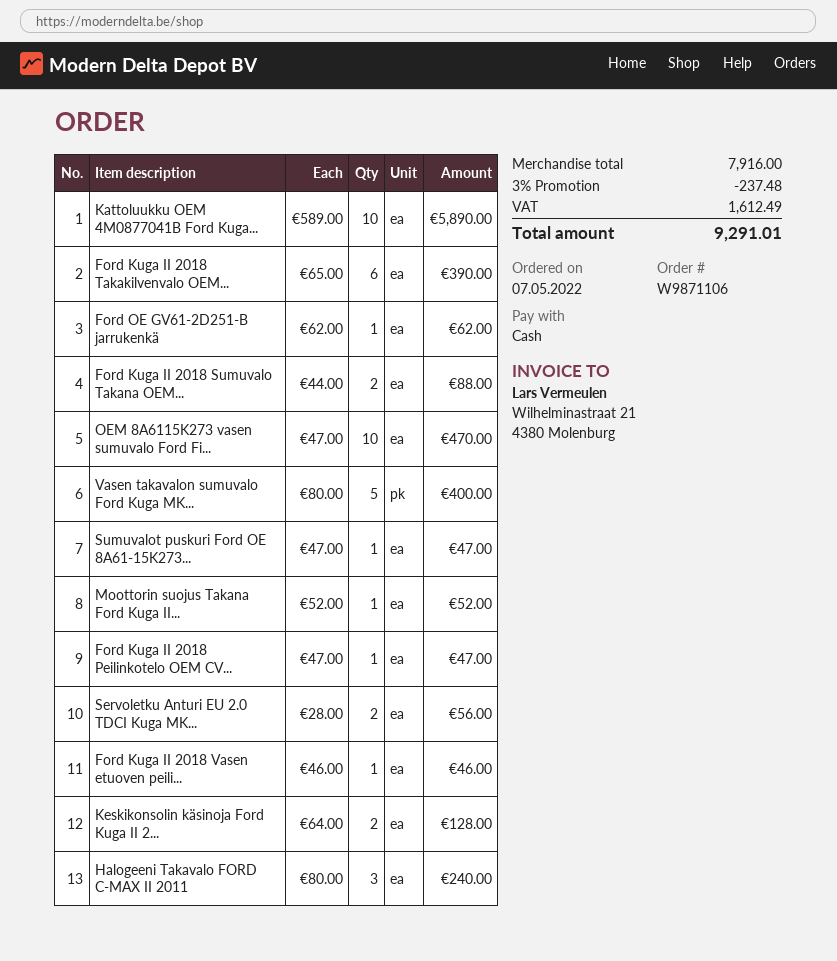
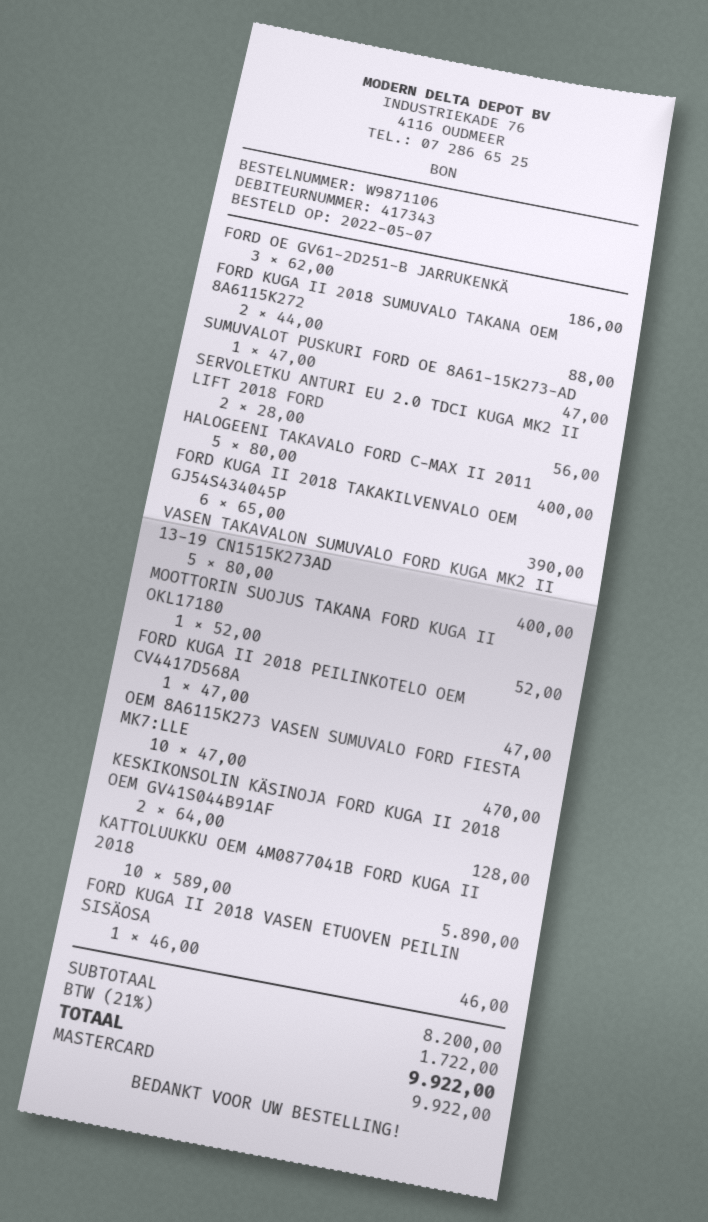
payment method: cash -> Mastercard
Ford OE GV61-2D251-B jarrukenkä: 1 x 62.00 = 62.00 -> 3 x 62.00 = 186.00
Halogeeni Takavalo FORD C-MAX II 2011: 3 x 80.00 = 240.00 -> 5 x 80.00 = 400.00
subtotal: 7916.00 -> 8200.00
discount: 3% = 237.48 -> none
tax: 1612.49 -> 1722.00
total: 9291.01 -> 9922.00

